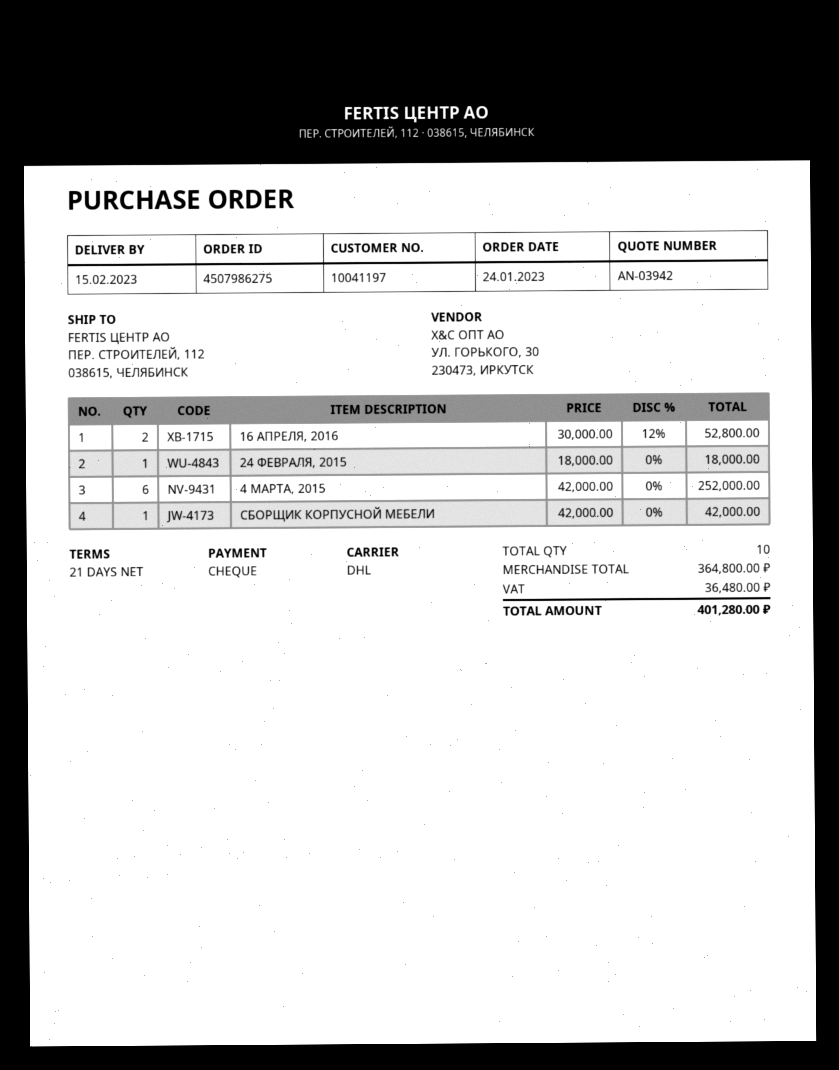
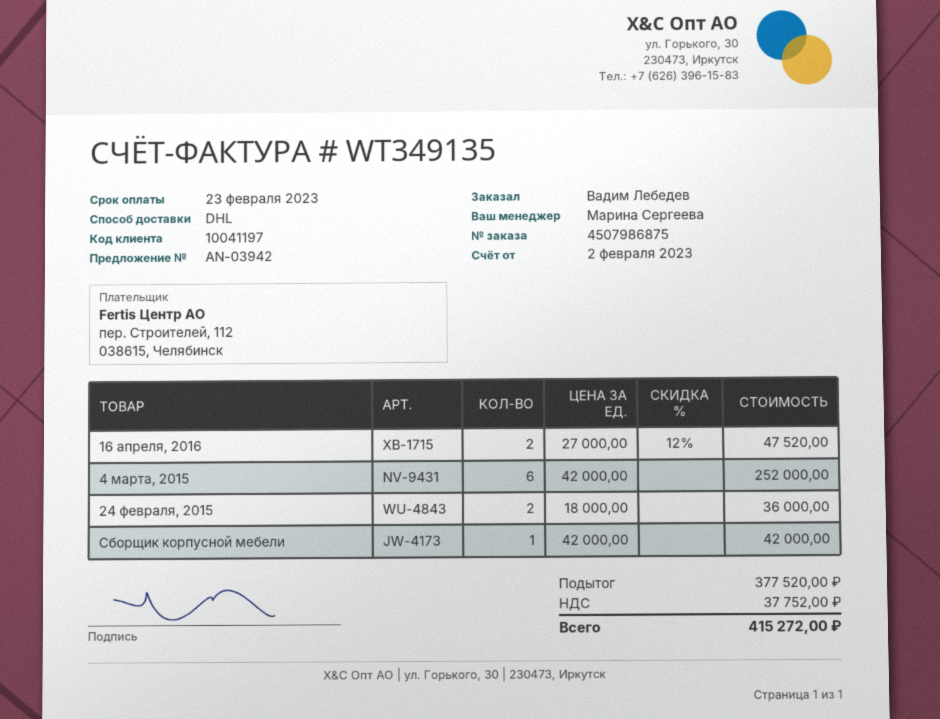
order number: 4507986275 -> 4507986875
16 АПРЕЛЯ, 2016: 2 x 30000.00 - 12% = 52800.00 -> 2 x 27000.00 - 12% = 47520.00
24 ФЕВРАЛЯ, 2015: 1 x 18000.00 = 18000.00 -> 2 x 18000.00 = 36000.00
subtotal: 364800.00 -> 377520.00
tax: 36480.00 -> 37752.00
total: 401280.00 -> 415272.00

